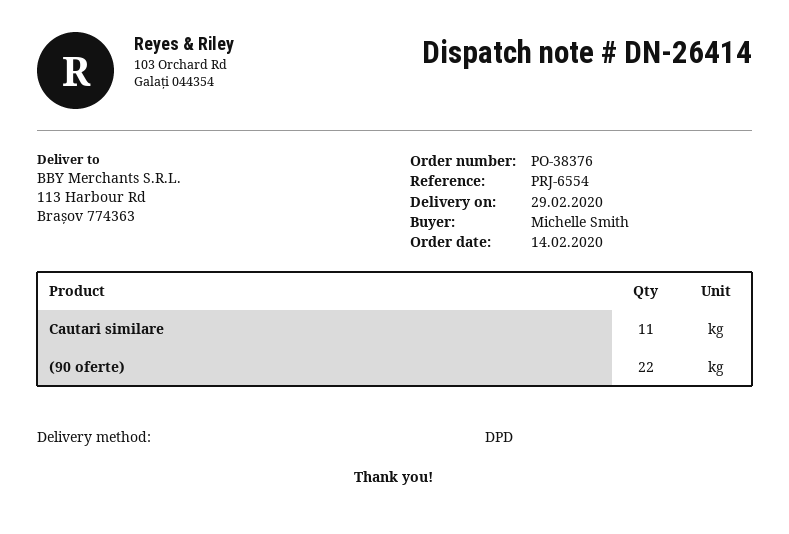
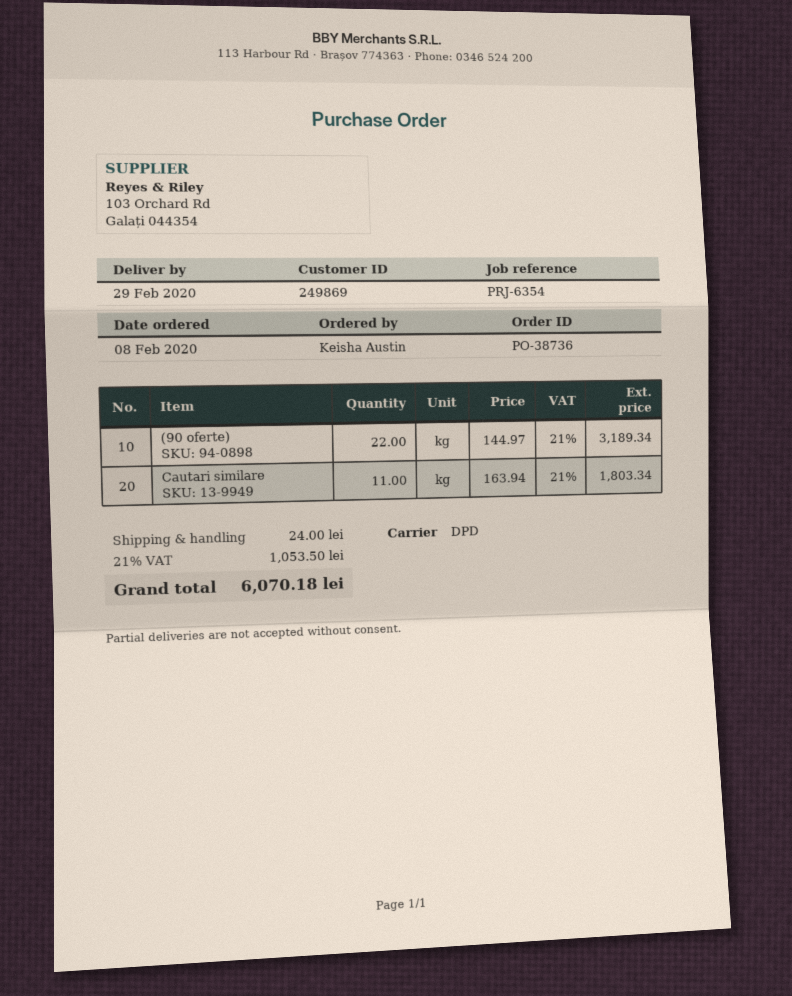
order number: PO-38376 -> PO-38736
order date: 2020-02-14 -> 2020-02-08
reference: PRJ-6554 -> PRJ-6354
ordered by: Michelle Smith -> Keisha Austin

